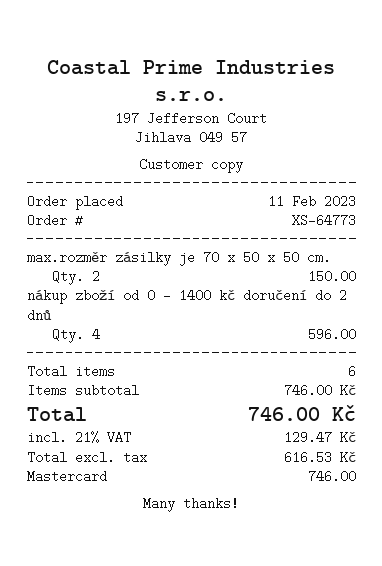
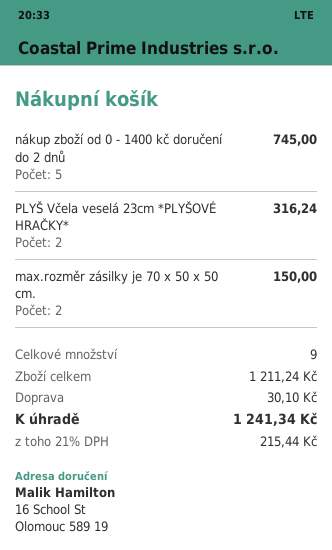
nákup zboží od 0 - 1400 kč doručení do 2 dnů: 4 for 596.00 -> 5 for 745.00
PLYŠ Včela veselá 23cm *PLYŠOVÉ HRAČKY*: none -> 2 for 316.24
total quantity: 6 -> 9
subtotal: 746.00 -> 1211.24
shipping: none -> 30.10
tax: 21% = 129.47 -> 21% = 215.44
total: 746.00 -> 1241.34

